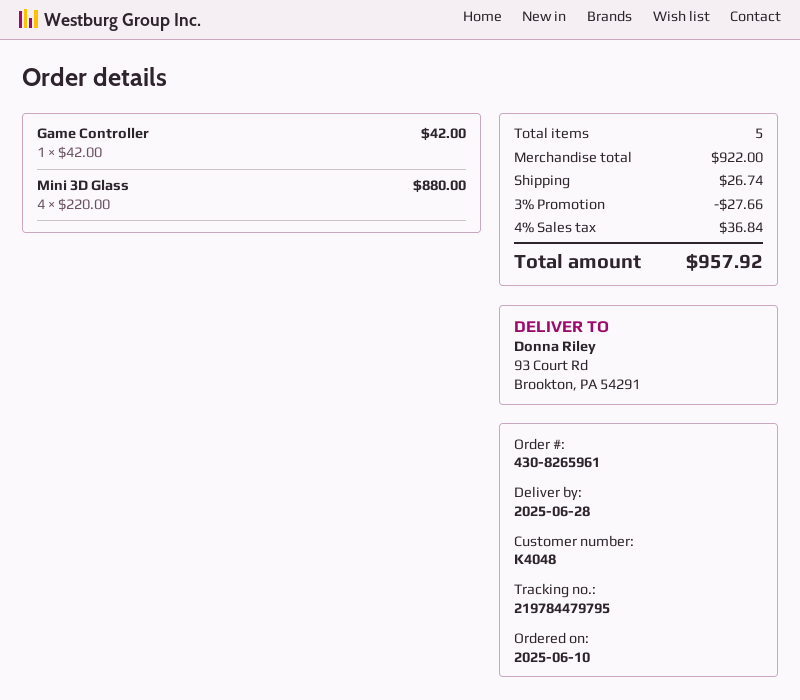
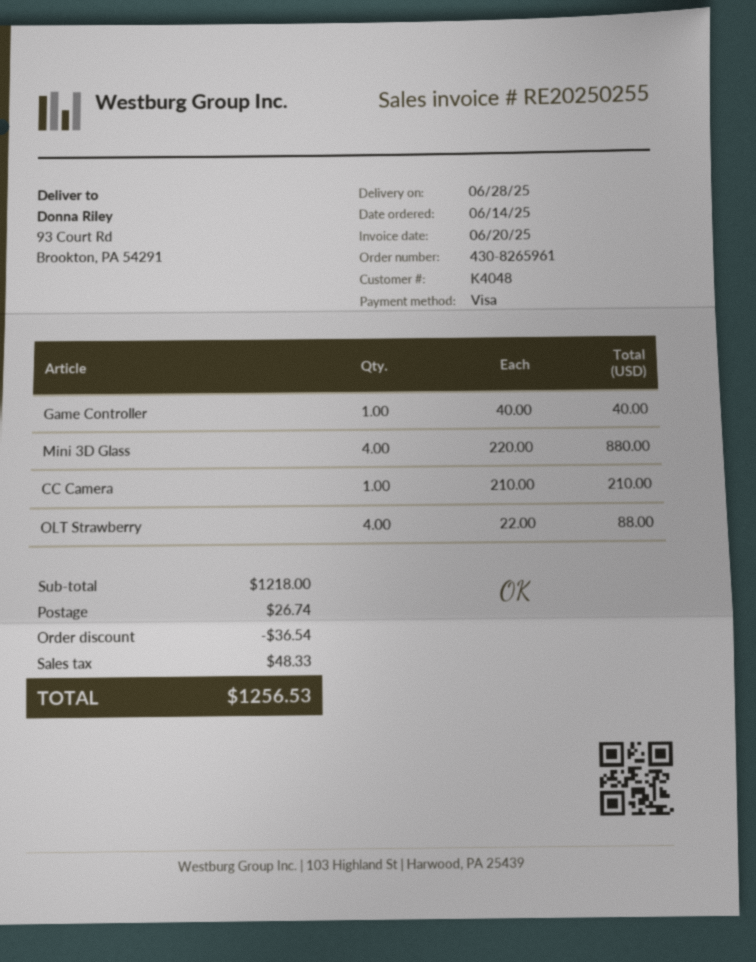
order date: 2025-06-10 -> 2025-06-14
Game Controller: 1 x 42.00 = 42.00 -> 1 x 40.00 = 40.00
CC Camera: none -> 1 x 210.00 = 210.00
OLT Strawberry: none -> 4 x 22.00 = 88.00
subtotal: 922.00 -> 1218.00
discount: 27.66 -> 36.54
tax: 36.84 -> 48.33
total: 957.92 -> 1256.53

